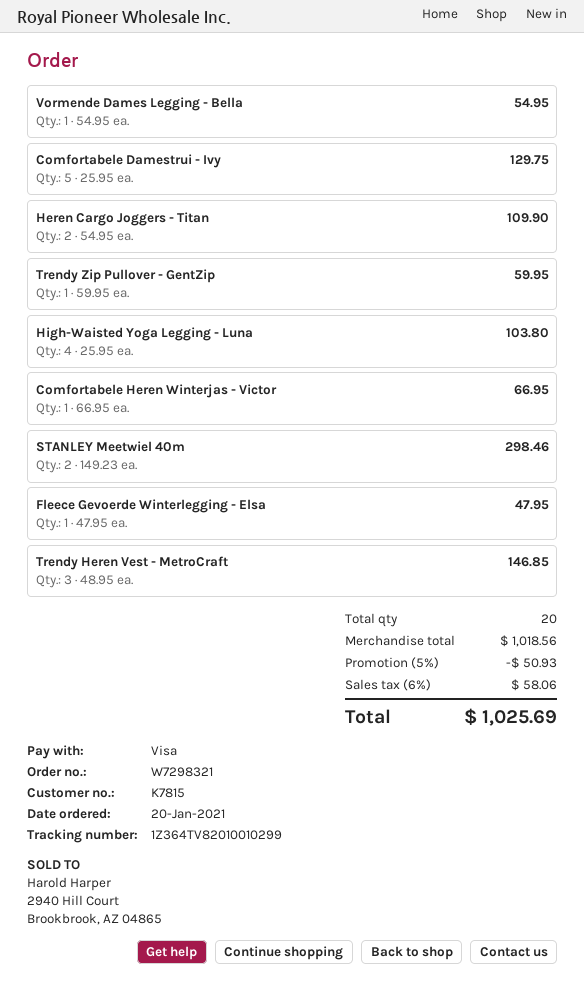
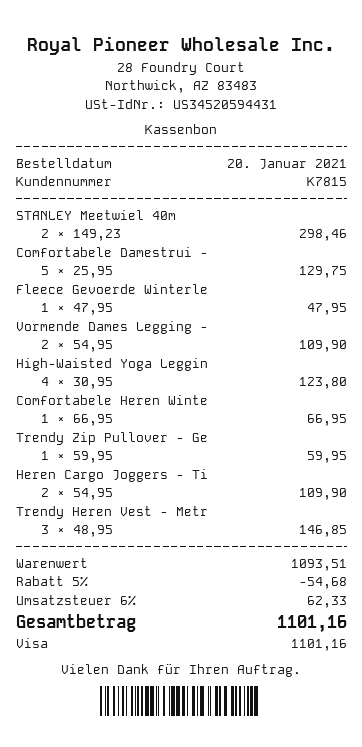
Vormende Dames Legging - Bella: 1 x 54.95 = 54.95 -> 2 x 54.95 = 109.90
High-Waisted Yoga Legging - Luna: 4 x 25.95 = 103.80 -> 4 x 30.95 = 123.80
subtotal: 1018.56 -> 1093.51
discount: 5% = 50.93 -> 5% = 54.68
tax: 6% = 58.06 -> 6% = 62.33
total: 1025.69 -> 1101.16

